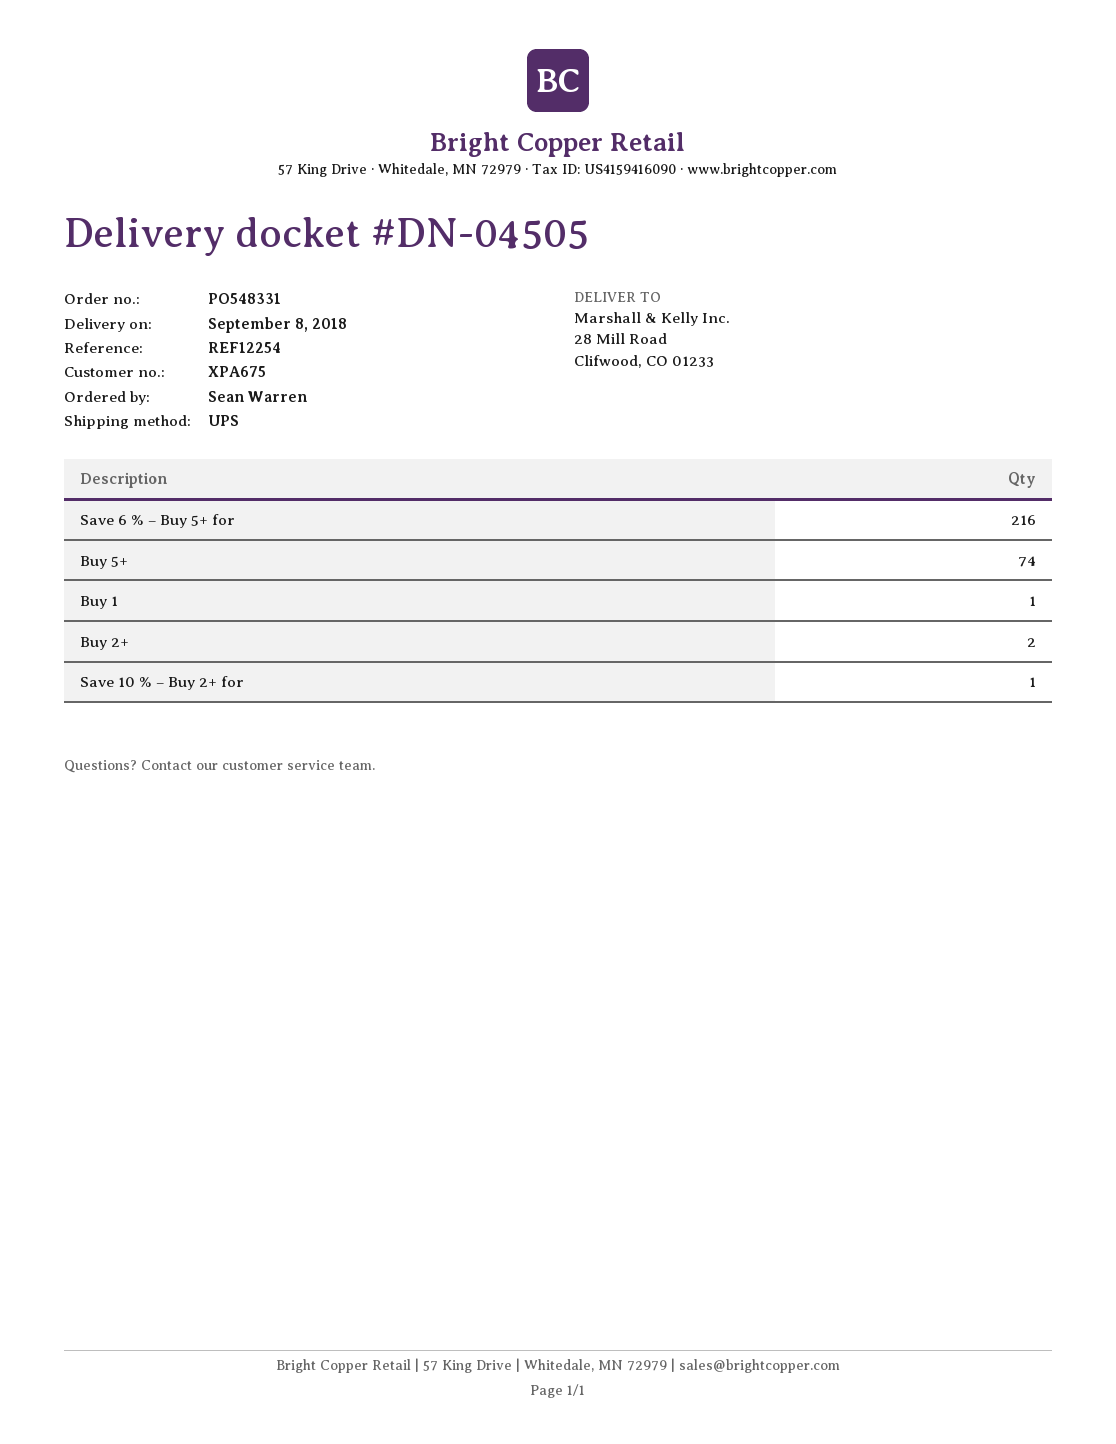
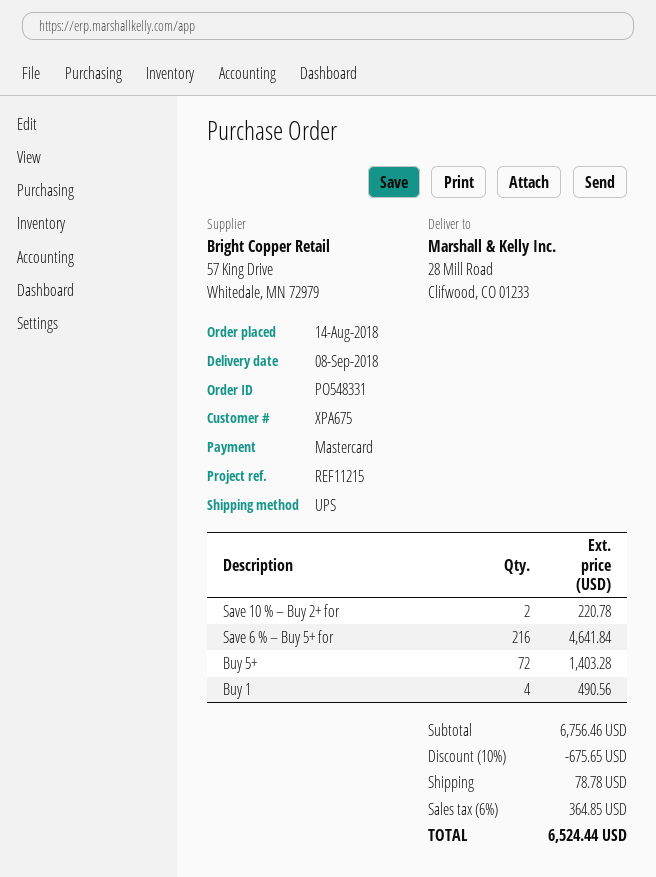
reference: REF12254 -> REF11215
Buy 5+: 74 -> 72
Buy 1: 1 -> 4
Buy 2+: 2 -> none
Save 10 % – Buy 2+ for: 1 -> 2

